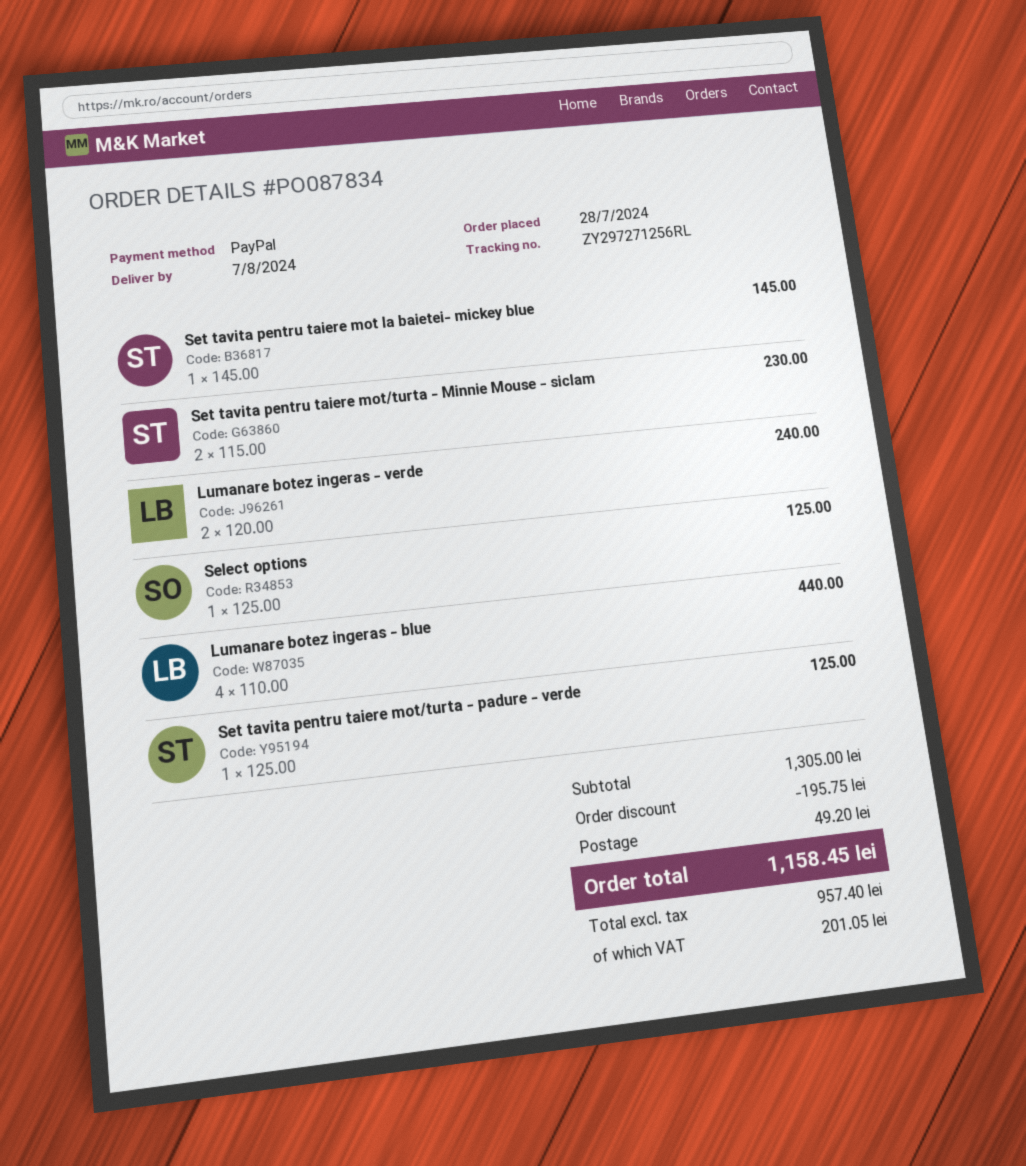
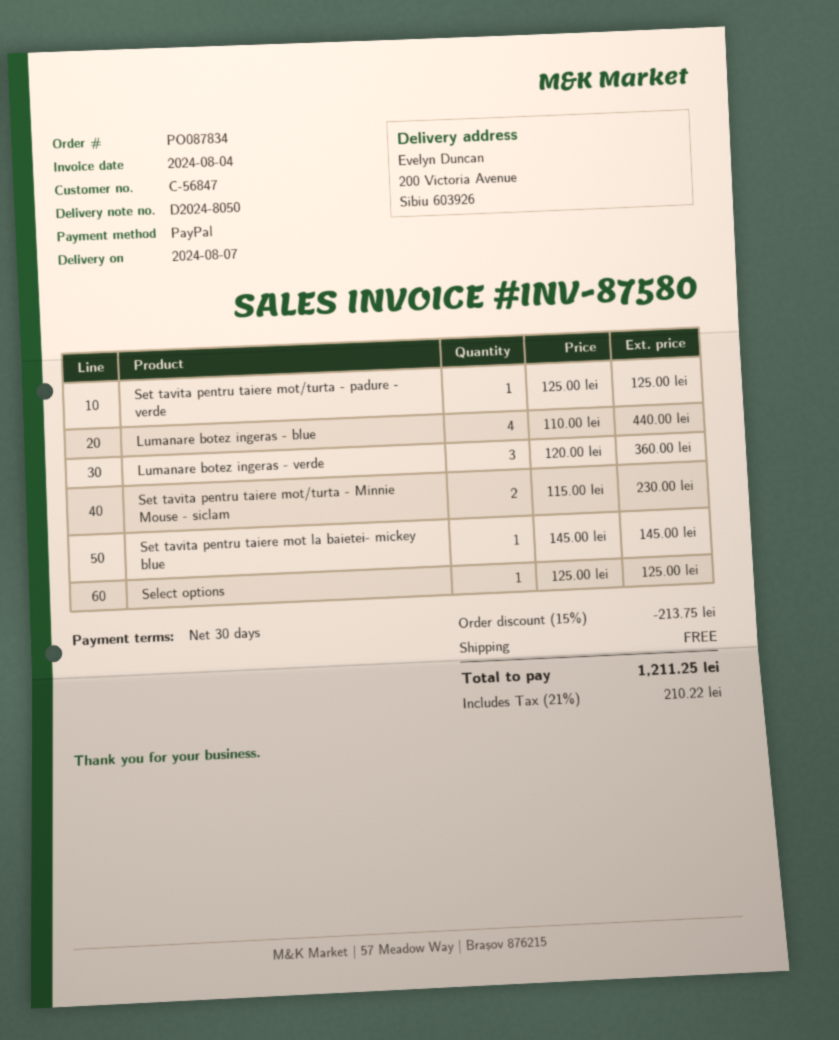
Lumanare botez ingeras - verde: 2 x 120.00 = 240.00 -> 3 x 120.00 = 360.00
discount: 195.75 -> 213.75
shipping: 49.20 -> 0.00
tax: 201.05 -> 210.22
total: 1158.45 -> 1211.25

